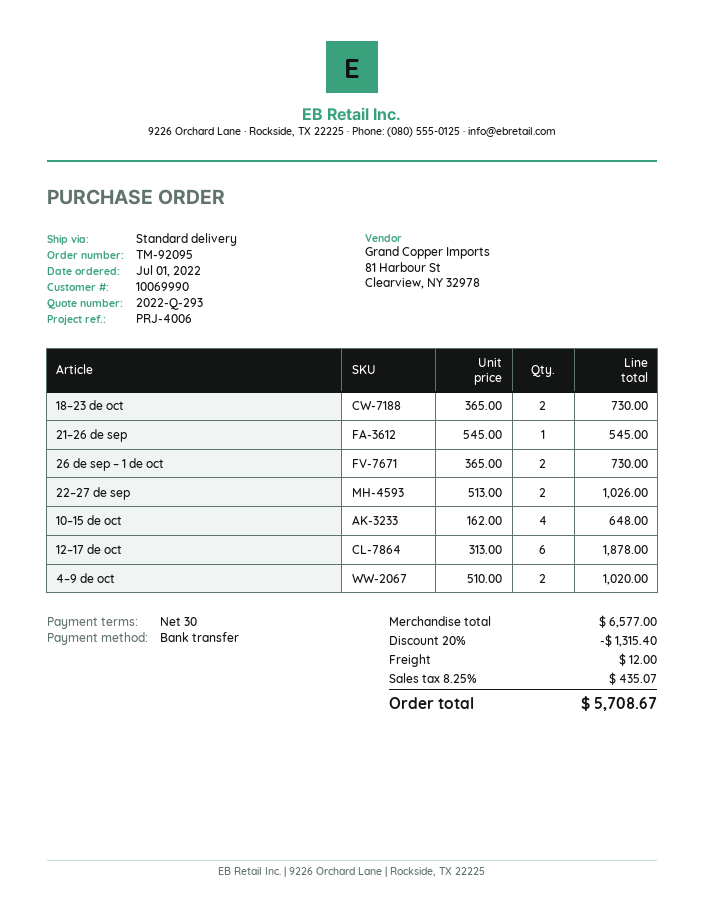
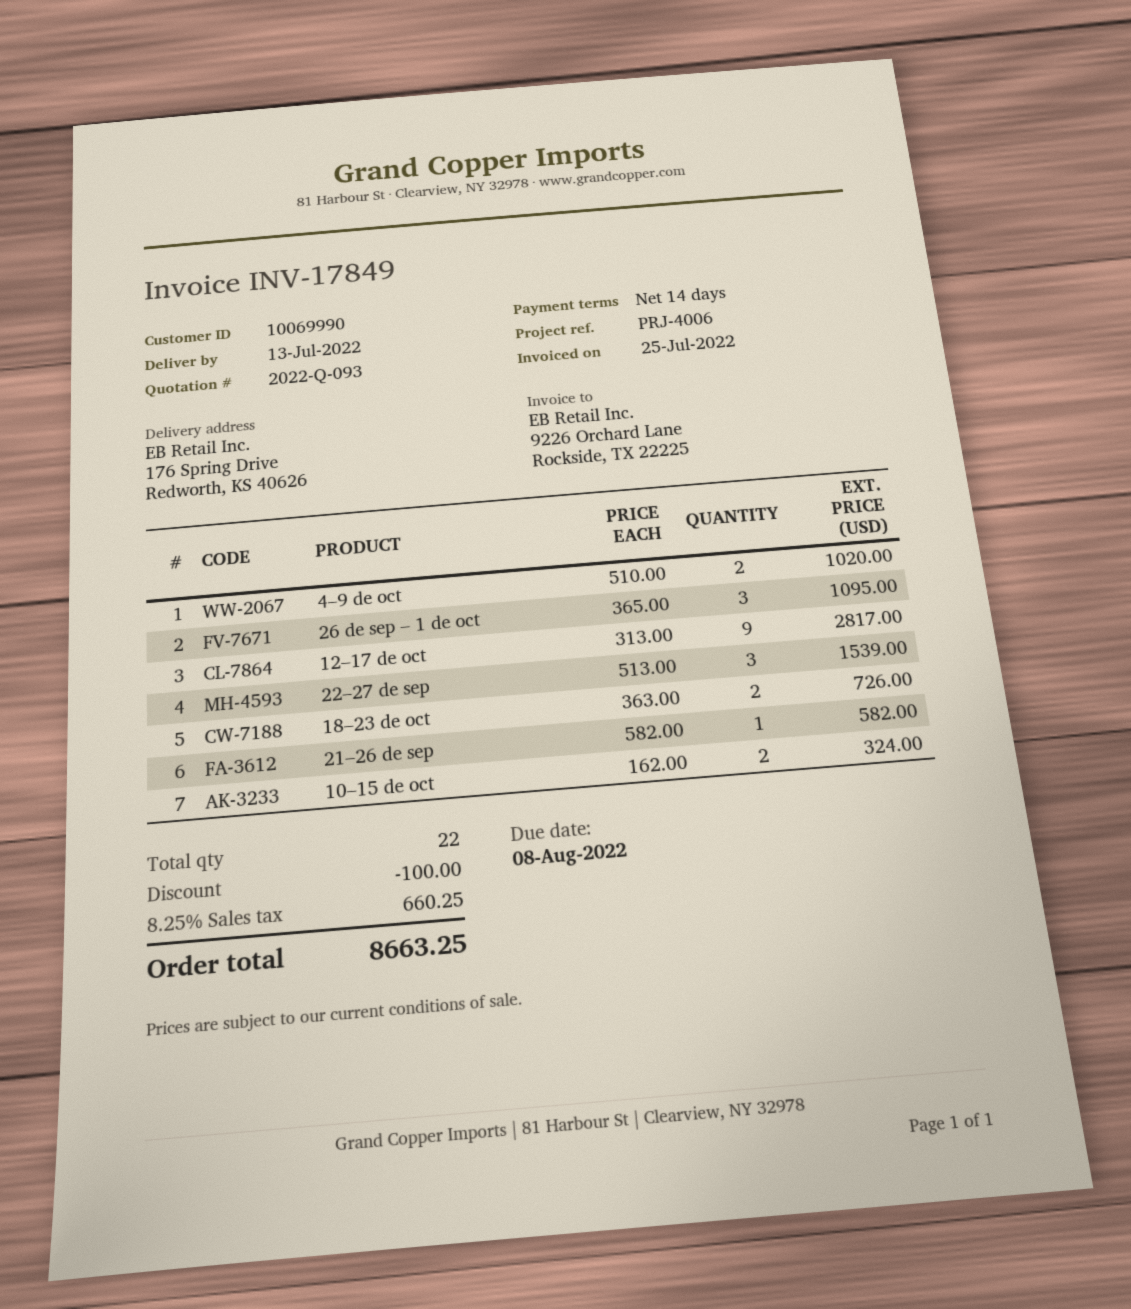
quote number: 2022-Q-293 -> 2022-Q-093
payment terms: 30 days -> 14 days
18–23 de oct: 2 x 365.00 = 730.00 -> 2 x 363.00 = 726.00
21–26 de sep: 1 x 545.00 = 545.00 -> 1 x 582.00 = 582.00
26 de sep – 1 de oct: 2 x 365.00 = 730.00 -> 3 x 365.00 = 1095.00
22–27 de sep: 2 x 513.00 = 1026.00 -> 3 x 513.00 = 1539.00
10–15 de oct: 4 x 162.00 = 648.00 -> 2 x 162.00 = 324.00
12–17 de oct: 6 x 313.00 = 1878.00 -> 9 x 313.00 = 2817.00
discount: 1315.40 -> 100.00
shipping: 12.00 -> none
tax: 8.25% = 435.07 -> 8.25% = 660.25
total: 5708.67 -> 8663.25

